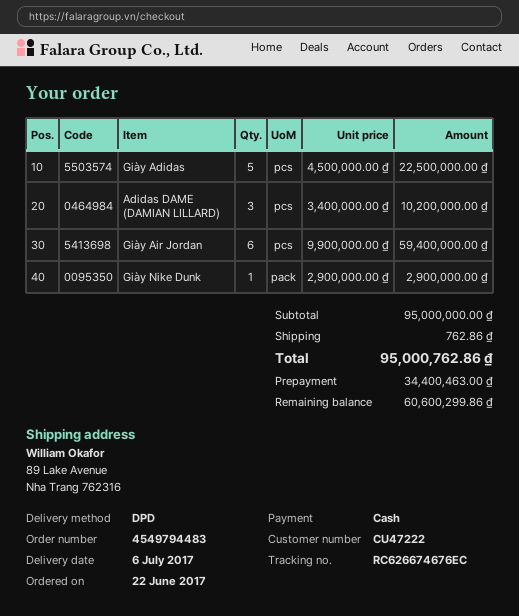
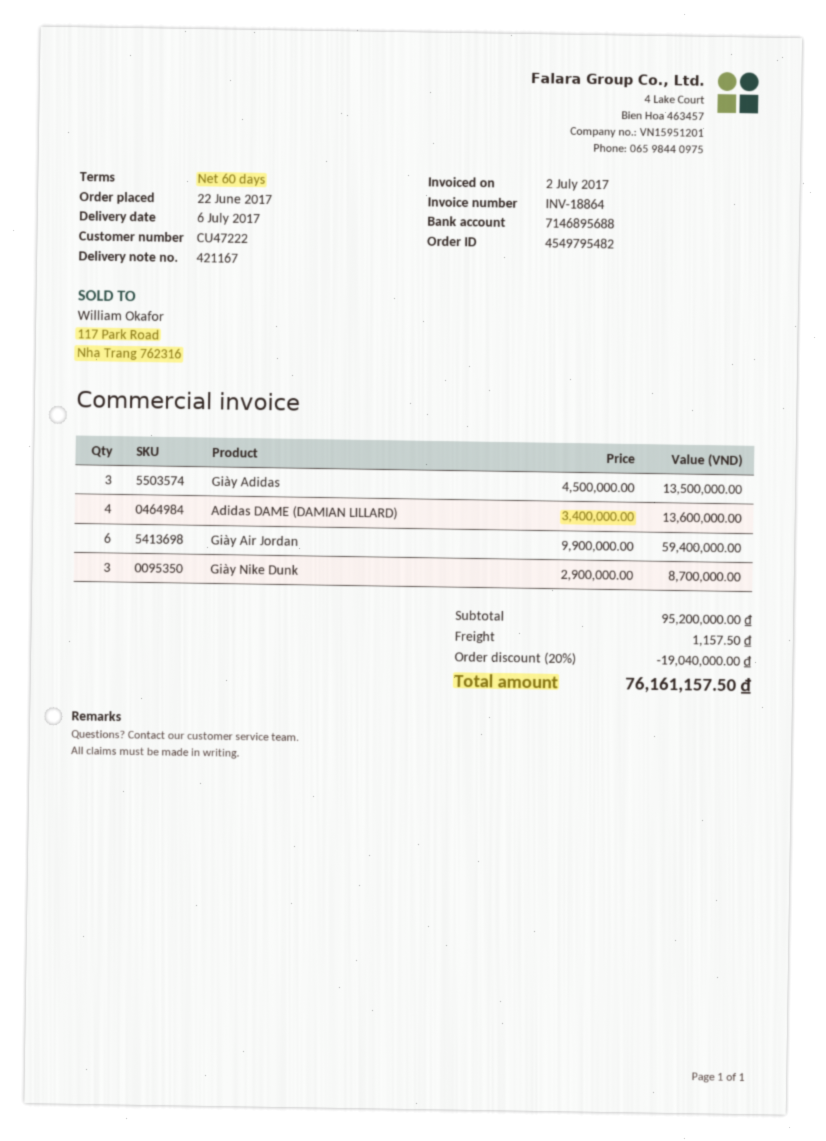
order number: 4549794483 -> 4549795482
Giày Adidas: 5 x 4500000.00 = 22500000.00 -> 3 x 4500000.00 = 13500000.00
Adidas DAME (DAMIAN LILLARD): 3 x 3400000.00 = 10200000.00 -> 4 x 3400000.00 = 13600000.00
Giày Nike Dunk: 1 x 2900000.00 = 2900000.00 -> 3 x 2900000.00 = 8700000.00
subtotal: 95000000.00 -> 95200000.00
discount: none -> 20% = 19040000.00
shipping: 762.86 -> 1157.50
total: 95000762.86 -> 76161157.50

